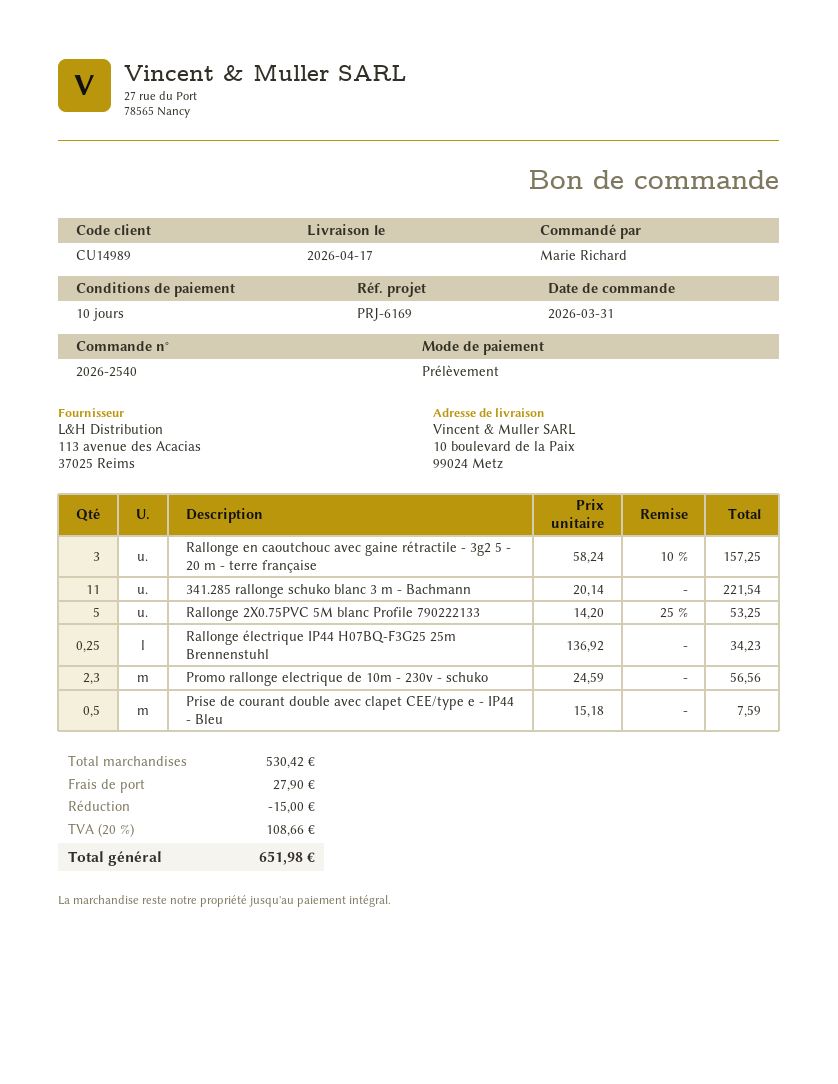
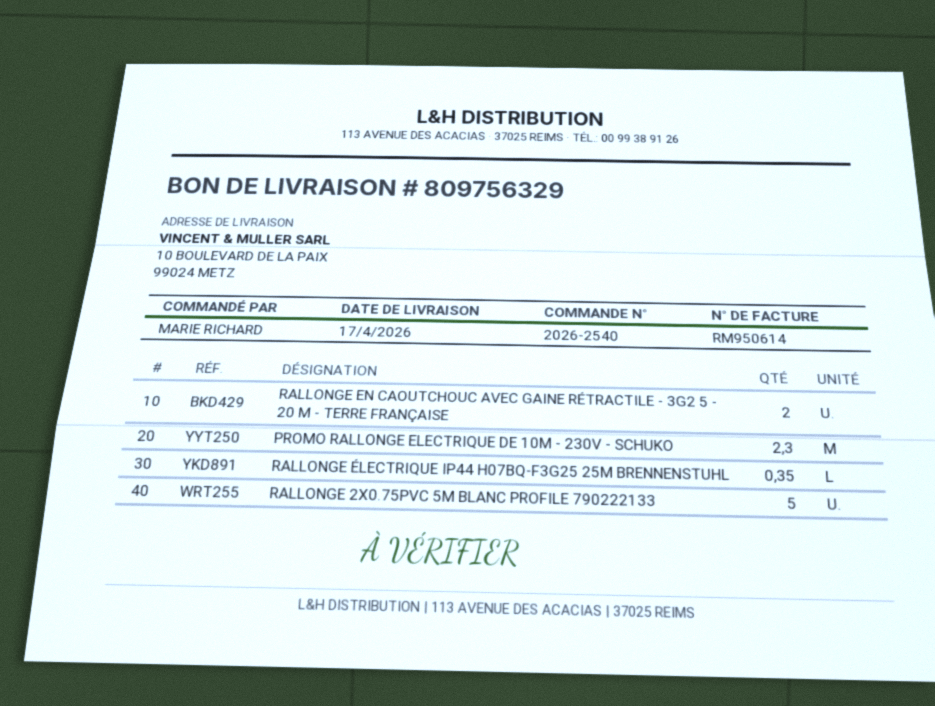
Rallonge en caoutchouc avec gaine rétractile - 3g2 5 - 20 m - terre française: 3 -> 2
341.285 rallonge schuko blanc 3 m - Bachmann: 11 -> none
Rallonge électrique IP44 H07BQ-F3G25 25m Brennenstuhl: 0.25 -> 0.35
Prise de courant double avec clapet CEE/type e - IP44 - Bleu: 0.5 -> none

